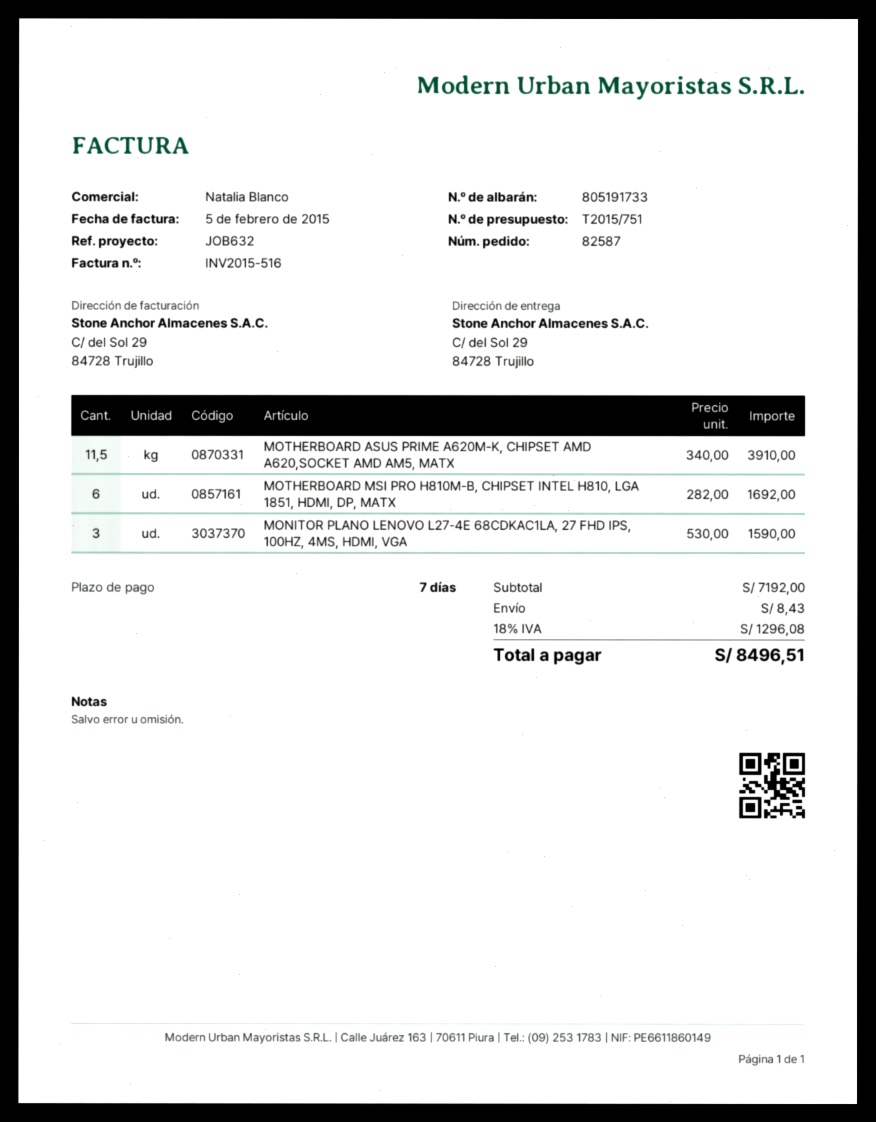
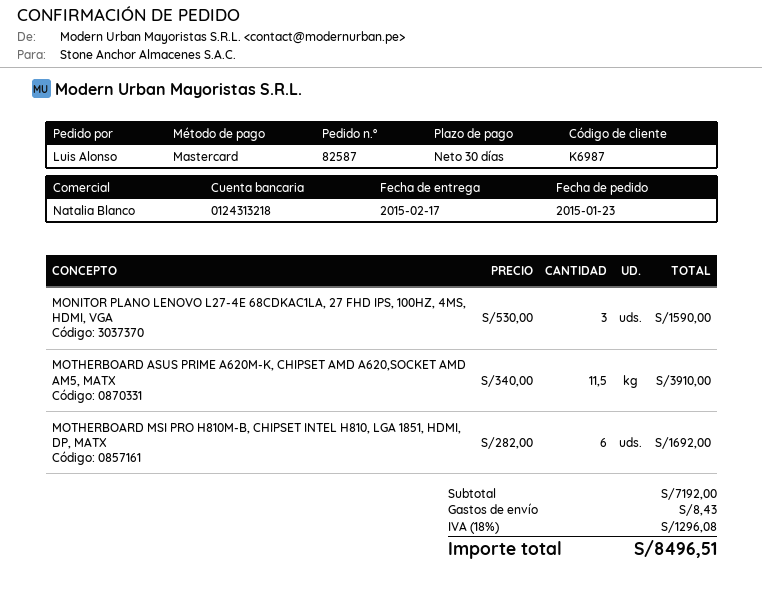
payment terms: 7 days -> 30 days

